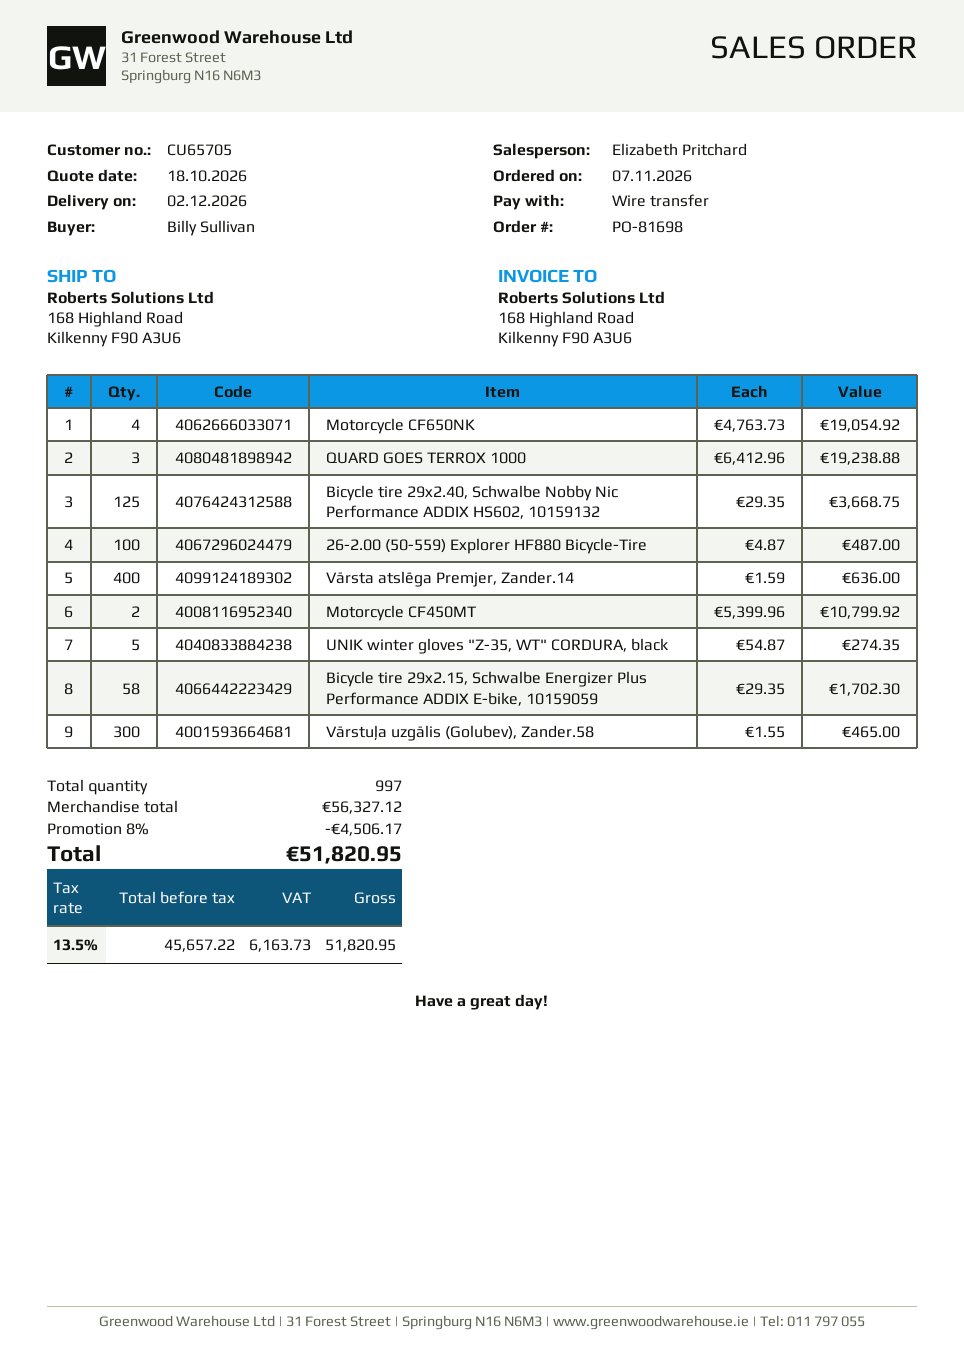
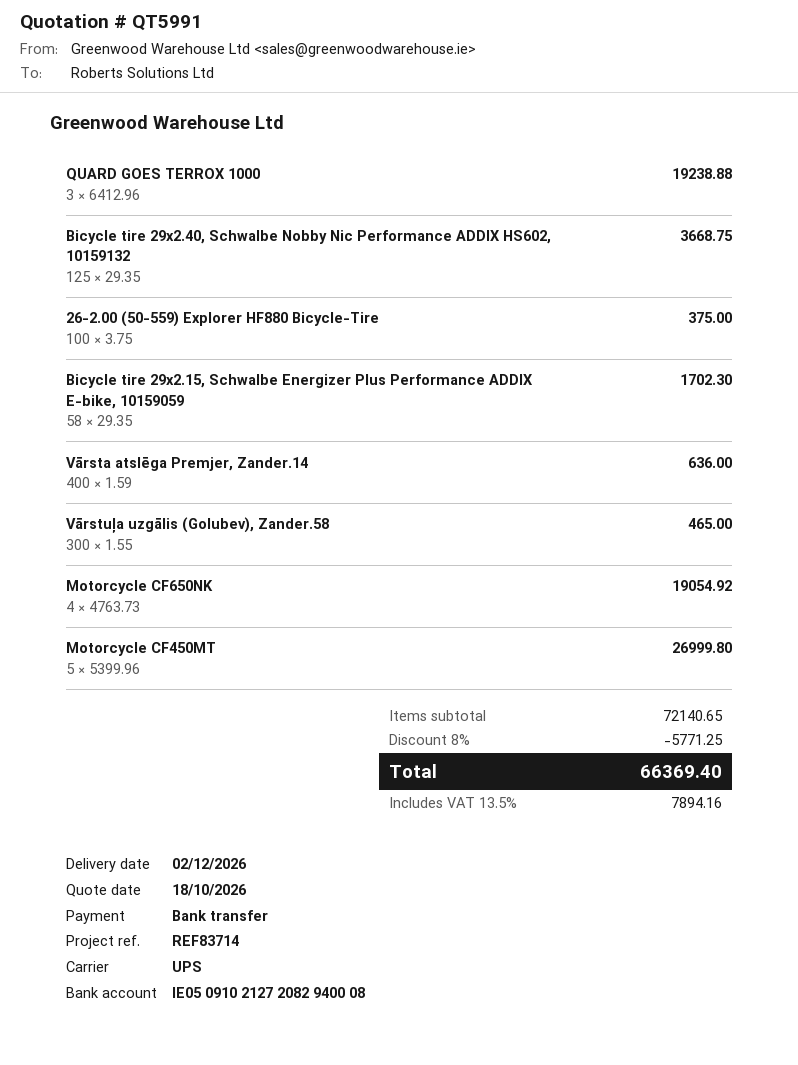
26-2.00 (50-559) Explorer HF880 Bicycle-Tire: 100 x 4.87 = 487.00 -> 100 x 3.75 = 375.00
Motorcycle CF450MT: 2 x 5399.96 = 10799.92 -> 5 x 5399.96 = 26999.80
UNIK winter gloves "Z-35, WT" CORDURA, black: 5 x 54.87 = 274.35 -> none
subtotal: 56327.12 -> 72140.65
discount: 8% = 4506.17 -> 8% = 5771.25
tax: 13.5% = 6163.73 -> 13.5% = 7894.16
total: 51820.95 -> 66369.40

